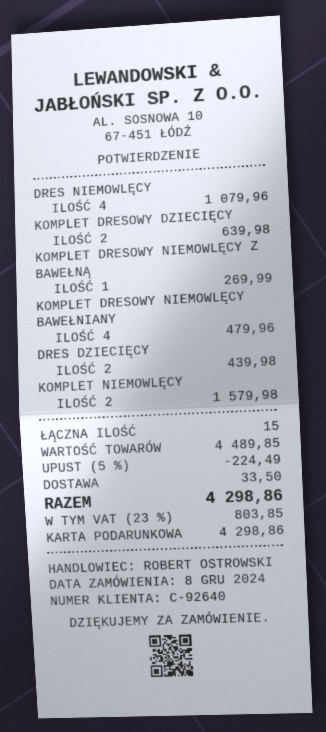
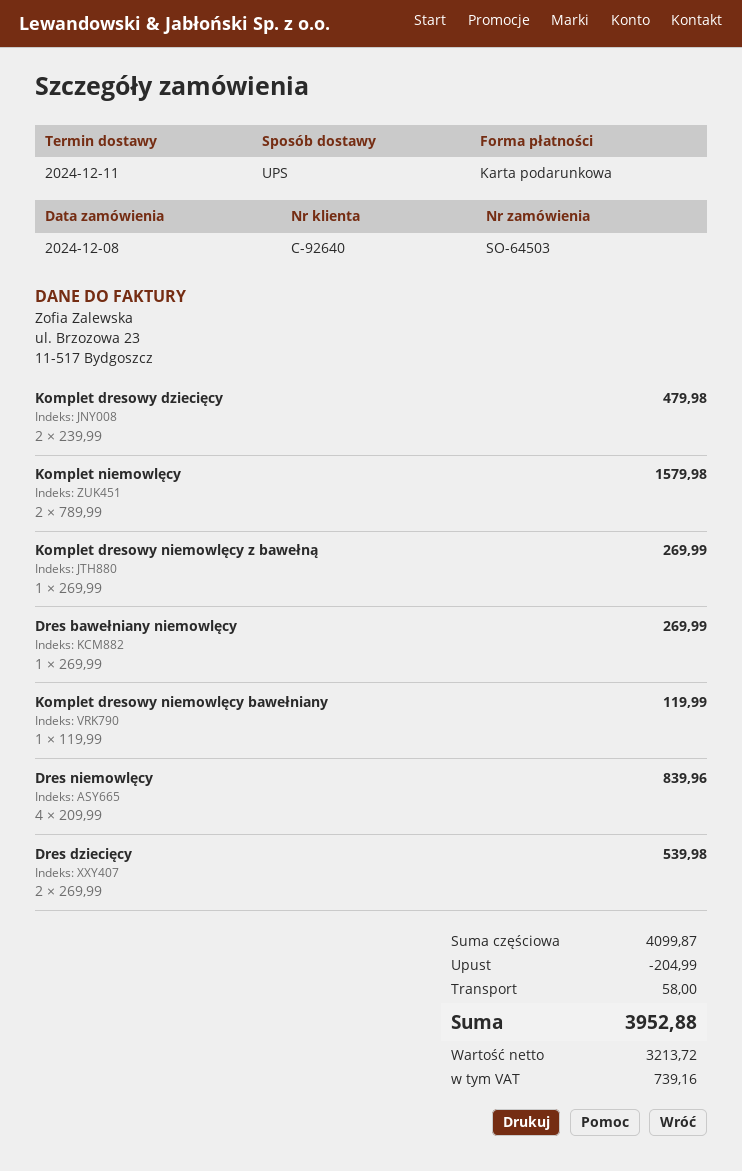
DRES NIEMOWLĘCY: 4 for 1079.96 -> 4 for 839.96
KOMPLET DRESOWY DZIECIĘCY: 2 for 639.98 -> 2 for 479.98
KOMPLET DRESOWY NIEMOWLĘCY BAWEŁNIANY: 4 for 479.96 -> 1 for 119.99
DRES DZIECIĘCY: 2 for 439.98 -> 2 for 539.98
Dres bawełniany niemowlęcy: none -> 1 for 269.99
subtotal: 4489.85 -> 4099.87
discount: 224.49 -> 204.99
shipping: 33.50 -> 58.00
tax: 803.85 -> 739.16
total: 4298.86 -> 3952.88

